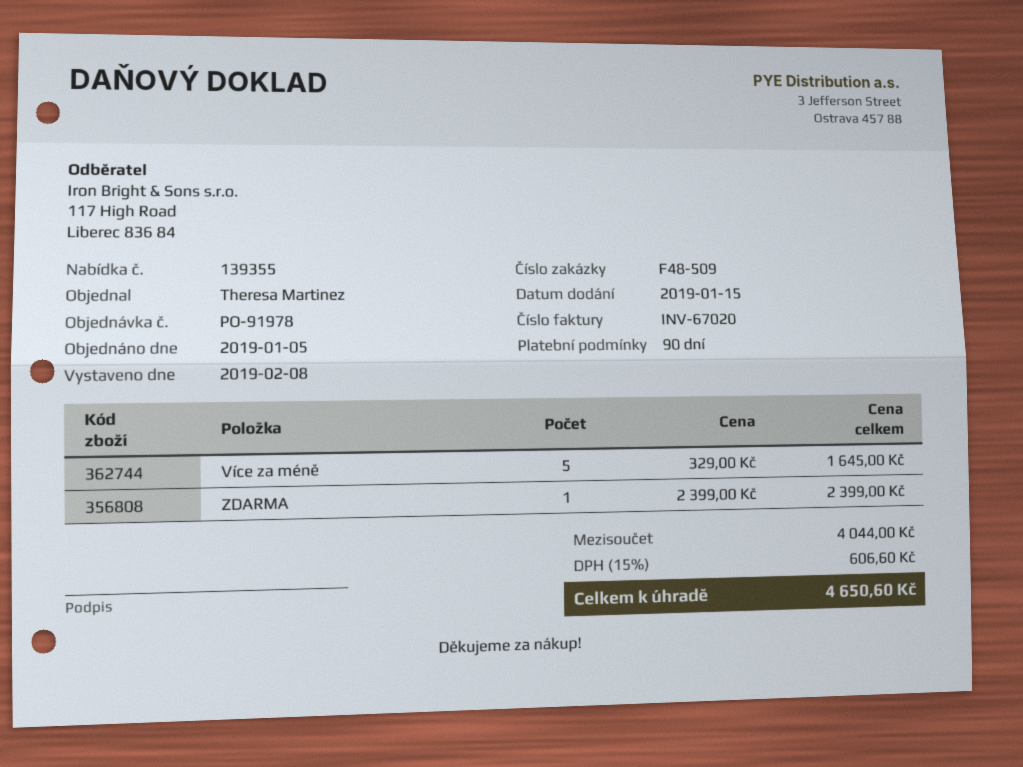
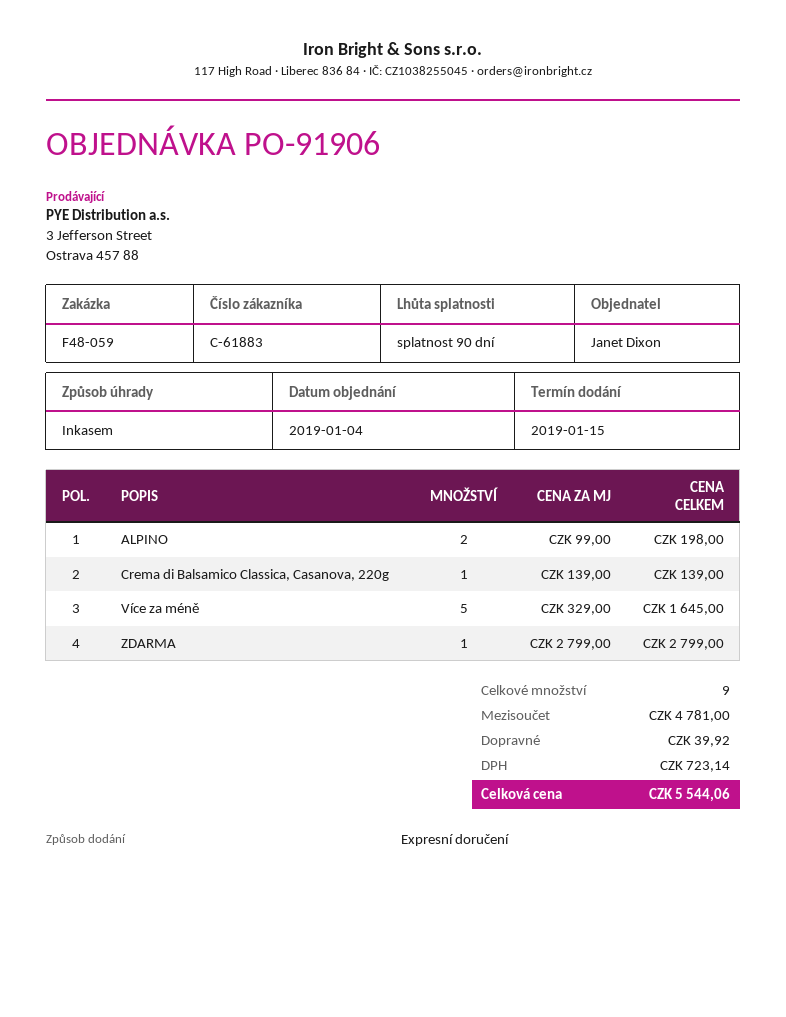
order number: PO-91978 -> PO-91906
order date: 2019-01-05 -> 2019-01-04
reference: F48-509 -> F48-059
ordered by: Theresa Martinez -> Janet Dixon
ZDARMA: 1 x 2399.00 = 2399.00 -> 1 x 2799.00 = 2799.00
ALPINO: none -> 2 x 99.00 = 198.00
Crema di Balsamico Classica, Casanova, 220g: none -> 1 x 139.00 = 139.00
subtotal: 4044.00 -> 4781.00
shipping: none -> 39.92
tax: 606.60 -> 723.14
total: 4650.60 -> 5544.06

